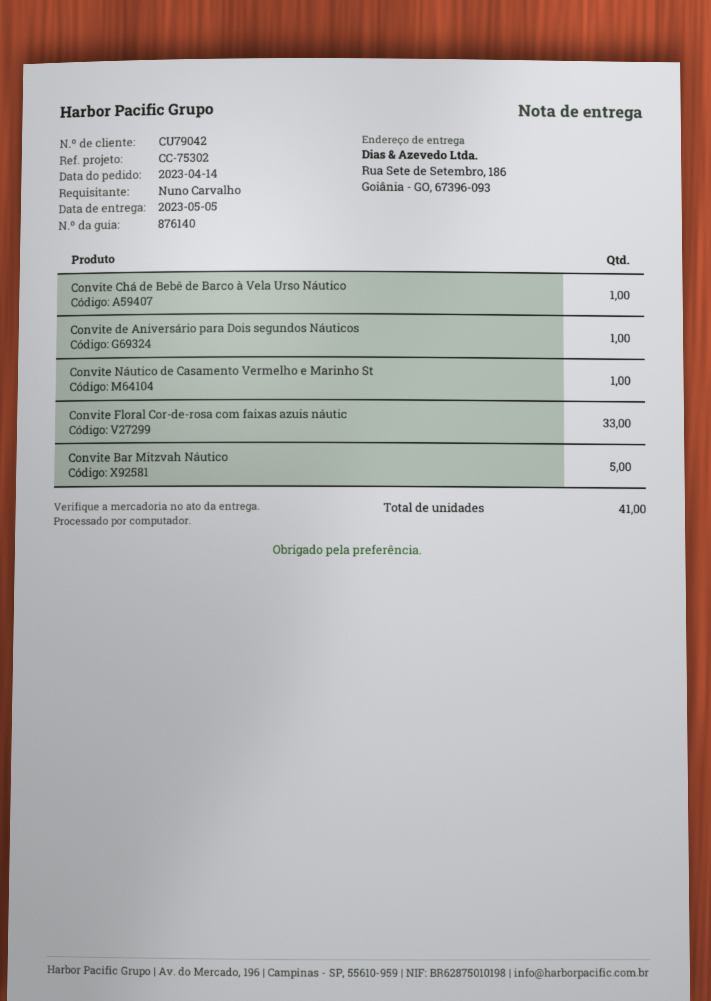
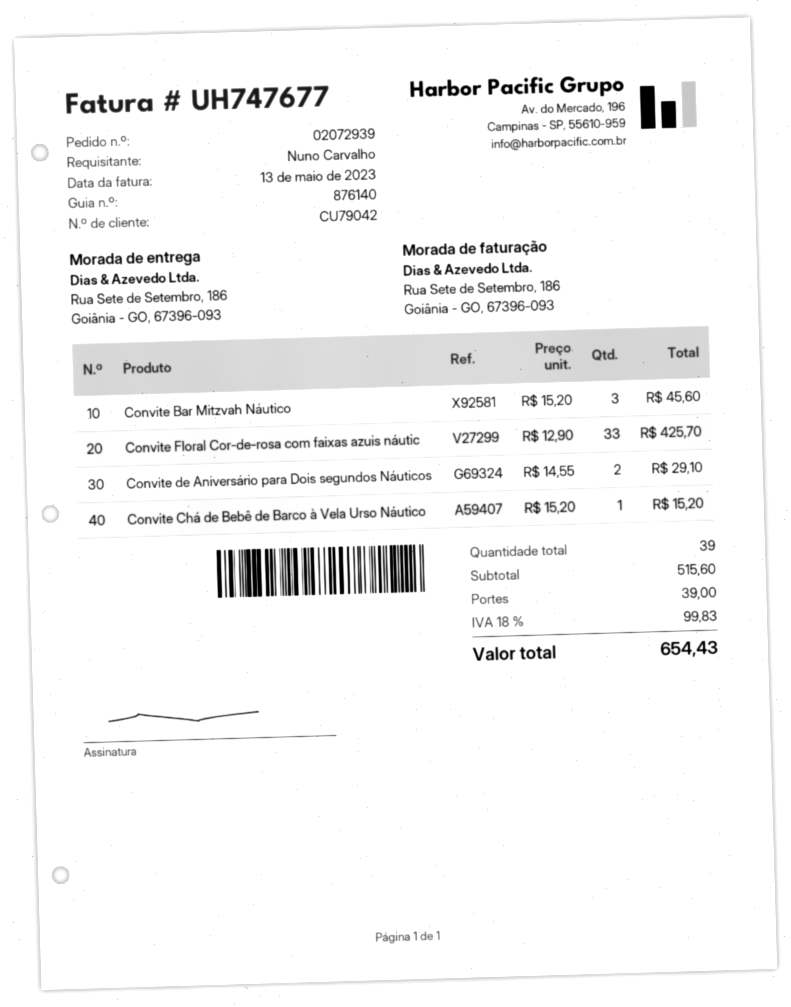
Convite de Aniversário para Dois segundos Náuticos: 1 -> 2
Convite Náutico de Casamento Vermelho e Marinho St: 1 -> none
Convite Bar Mitzvah Náutico: 5 -> 3
total quantity: 41 -> 39

